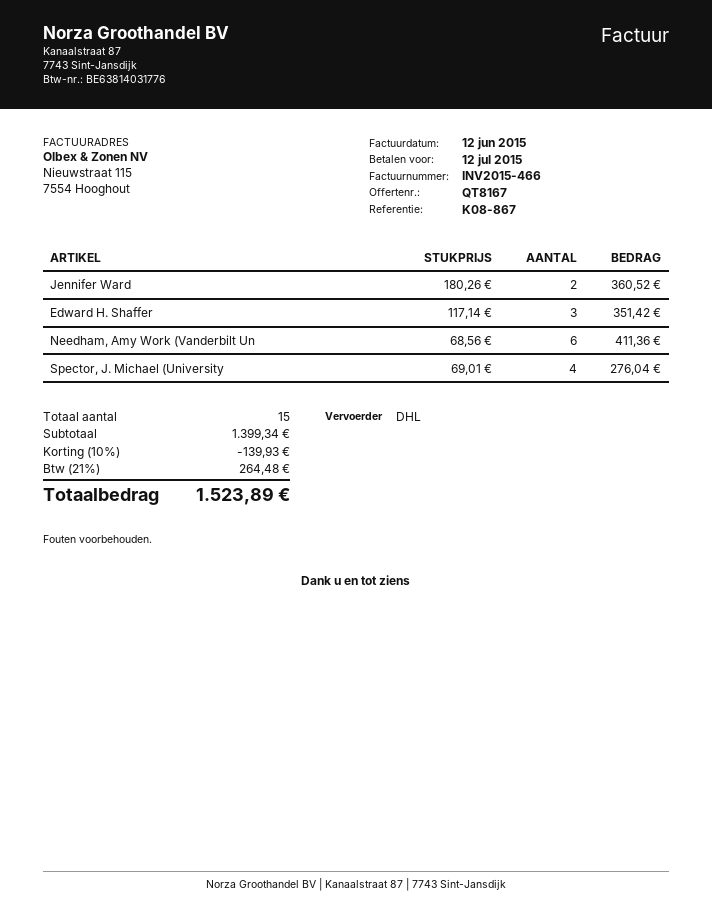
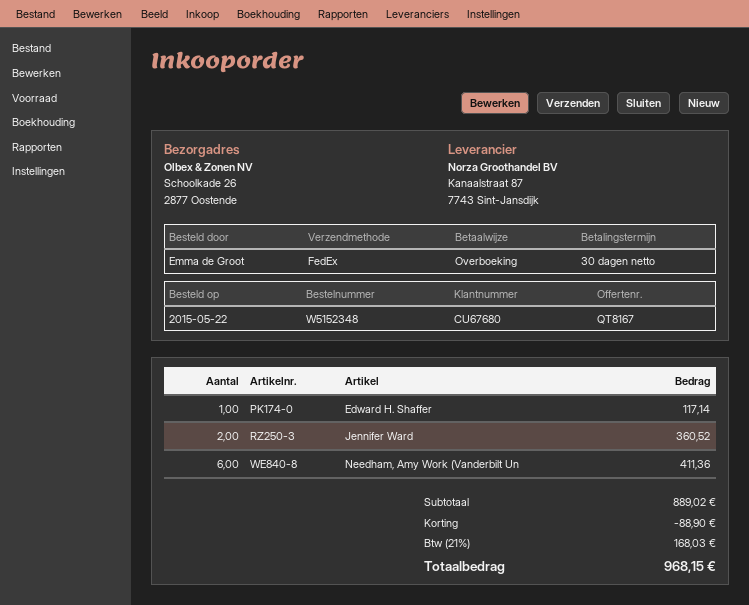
shipping method: DHL -> FedEx
Edward H. Shaffer: 3 for 351.42 -> 1 for 117.14
Spector, J. Michael (University: 4 for 276.04 -> none
subtotal: 1399.34 -> 889.02
discount: 139.93 -> 88.90
tax: 21% = 264.48 -> 21% = 168.03
total: 1523.89 -> 968.15

